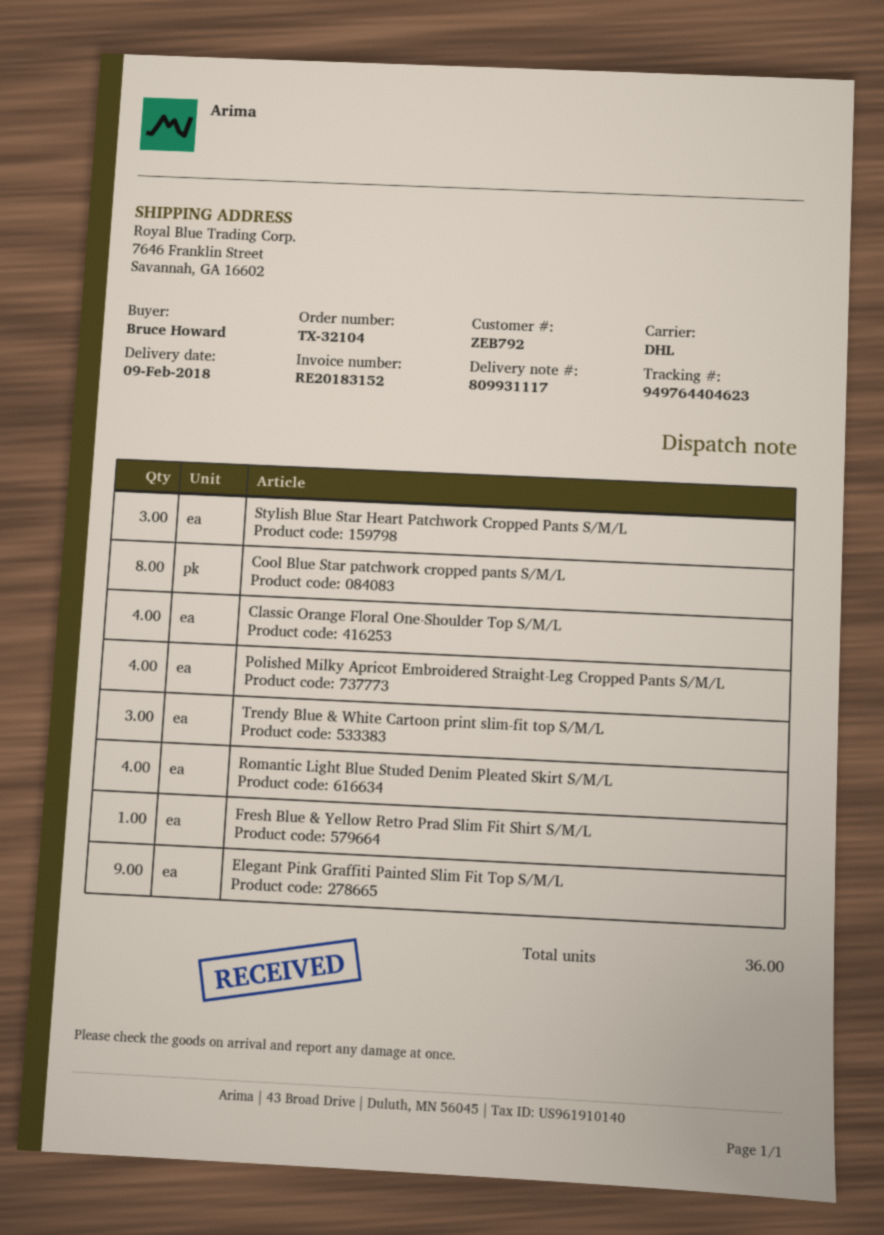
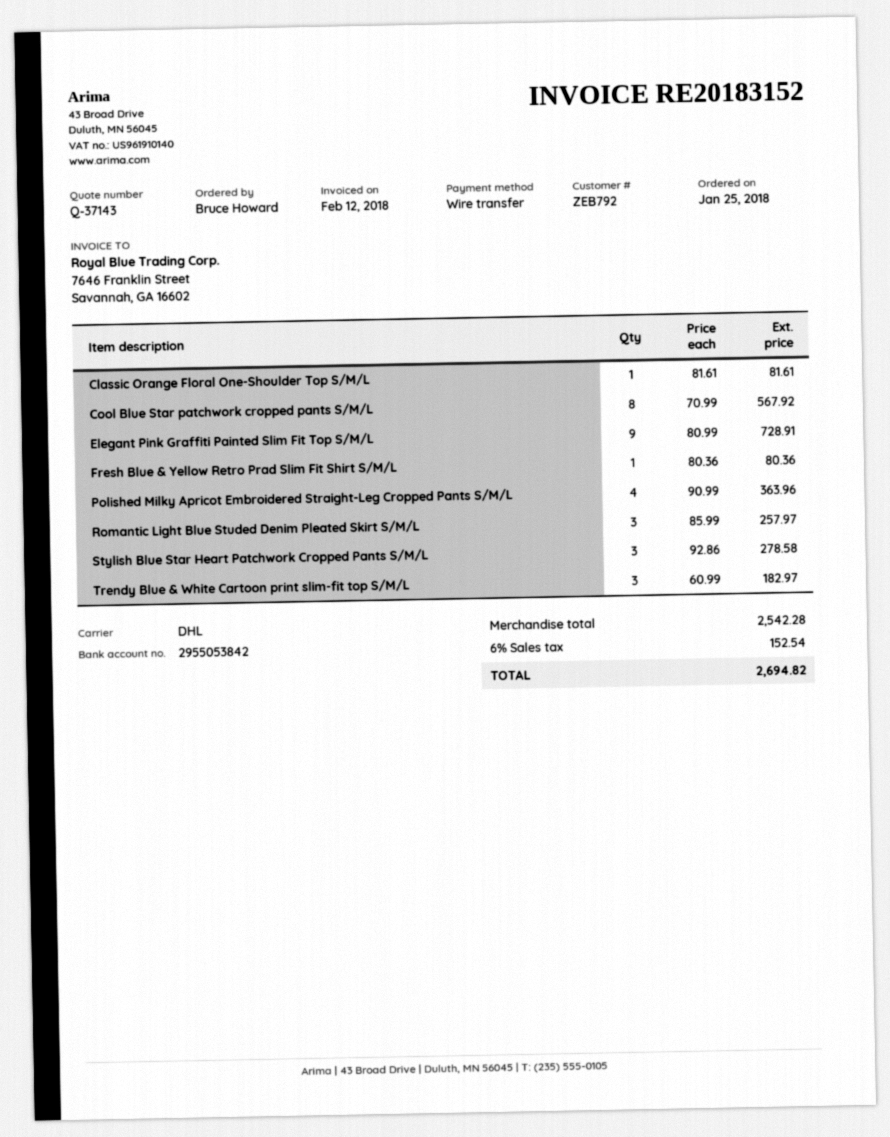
Classic Orange Floral One-Shoulder Top S/M/L: 4 -> 1
Romantic Light Blue Studed Denim Pleated Skirt S/M/L: 4 -> 3

